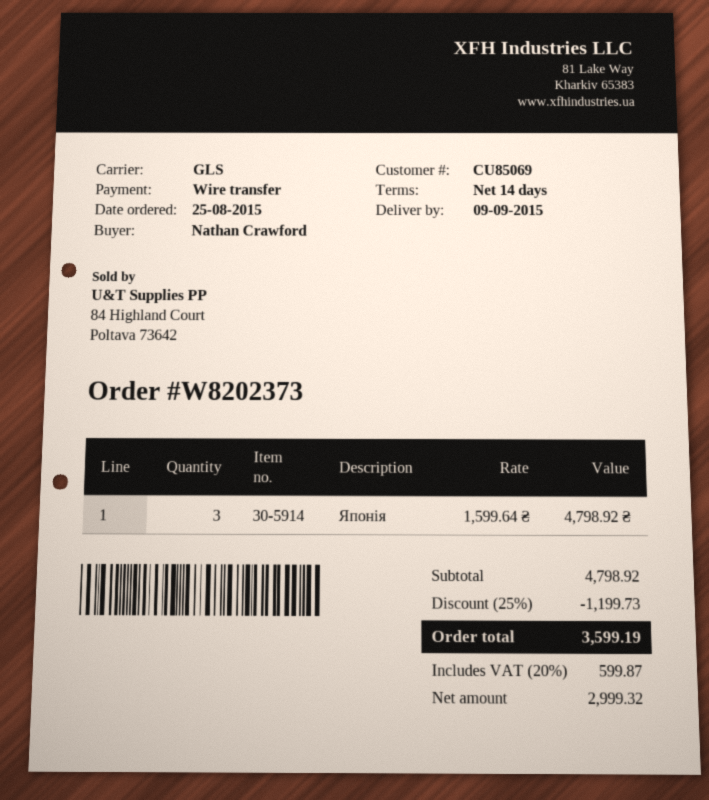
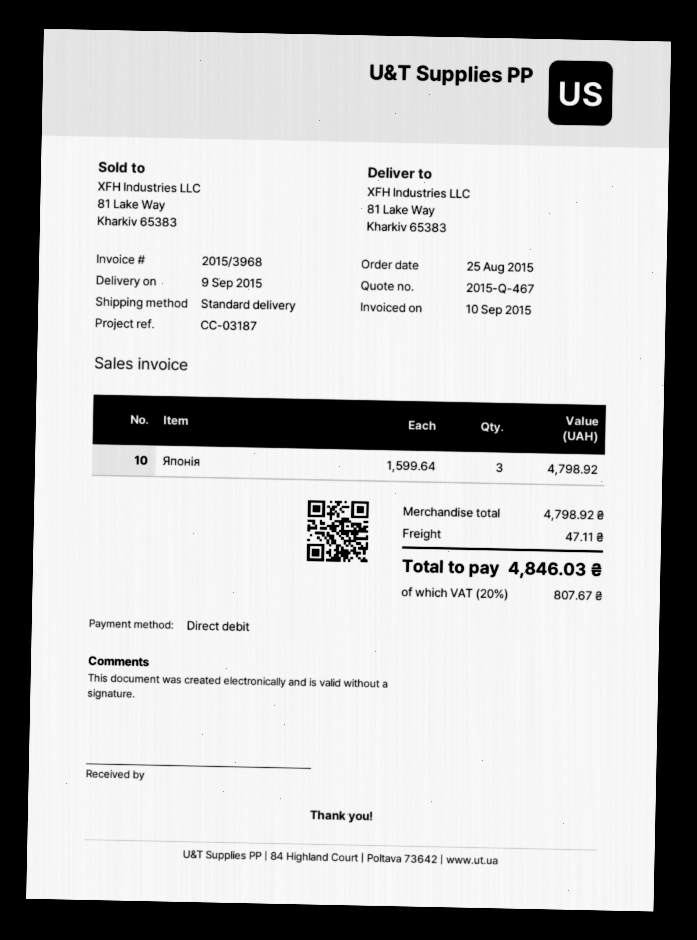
payment method: bank transfer -> direct debit
shipping method: GLS -> standard
discount: 25% = 1199.73 -> none
shipping: none -> 47.11
tax: 20% = 599.87 -> 20% = 807.67
total: 3599.19 -> 4846.03

